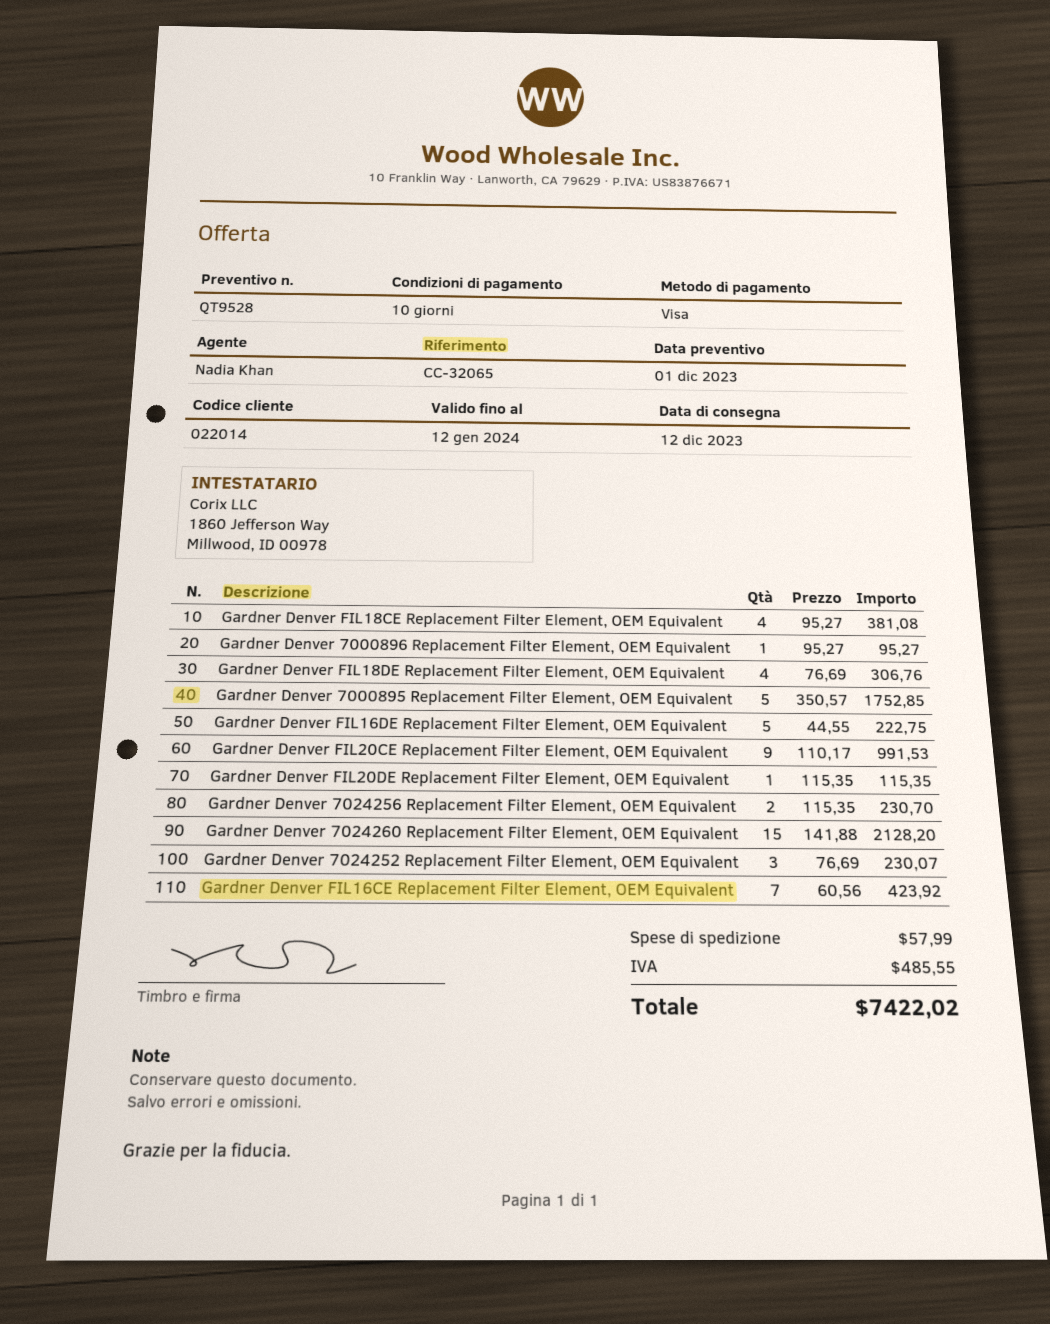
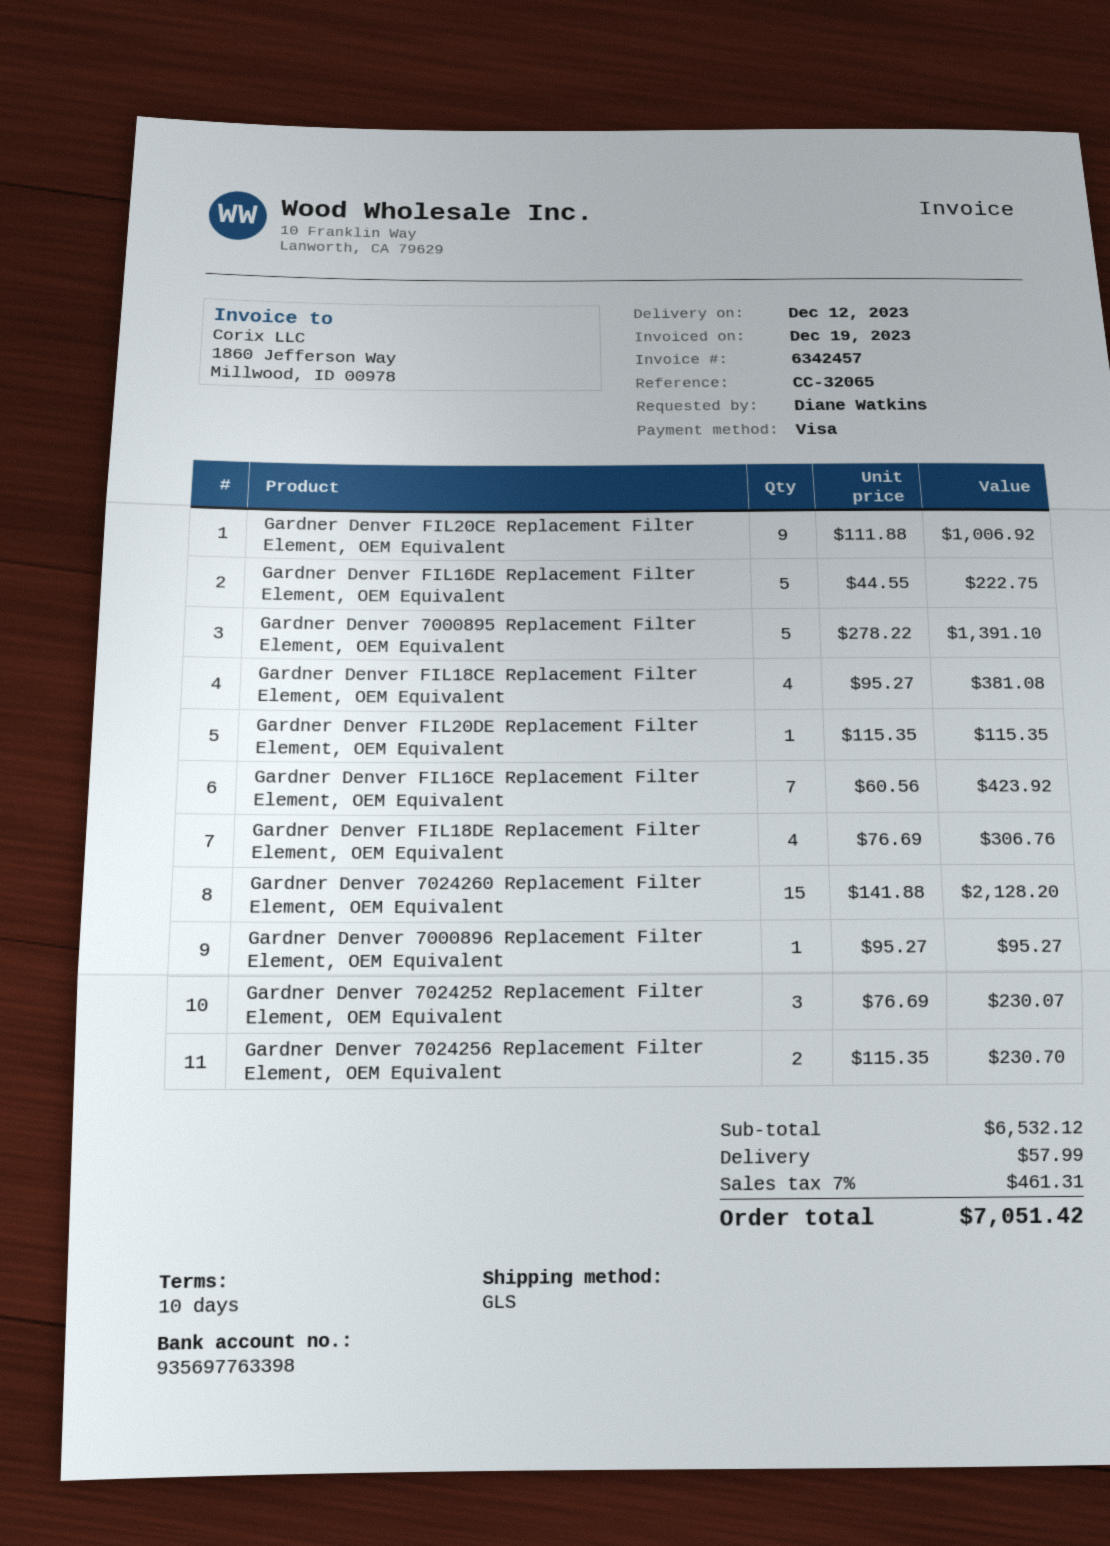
Gardner Denver 7000895 Replacement Filter Element, OEM Equivalent: 5 x 350.57 = 1752.85 -> 5 x 278.22 = 1391.10
Gardner Denver FIL20CE Replacement Filter Element, OEM Equivalent: 9 x 110.17 = 991.53 -> 9 x 111.88 = 1006.92
tax: 485.55 -> 461.31
total: 7422.02 -> 7051.42

